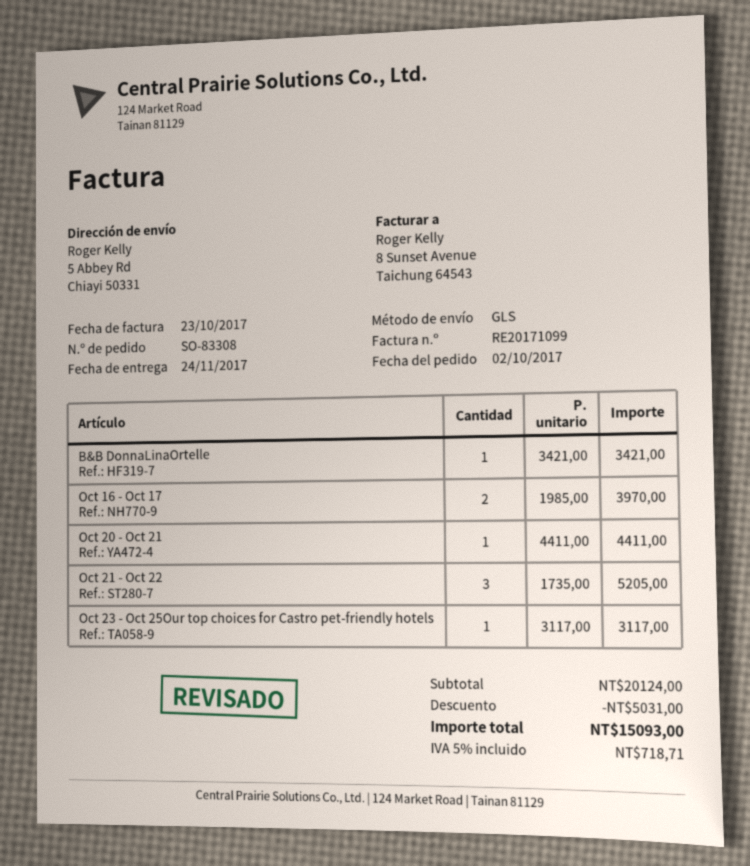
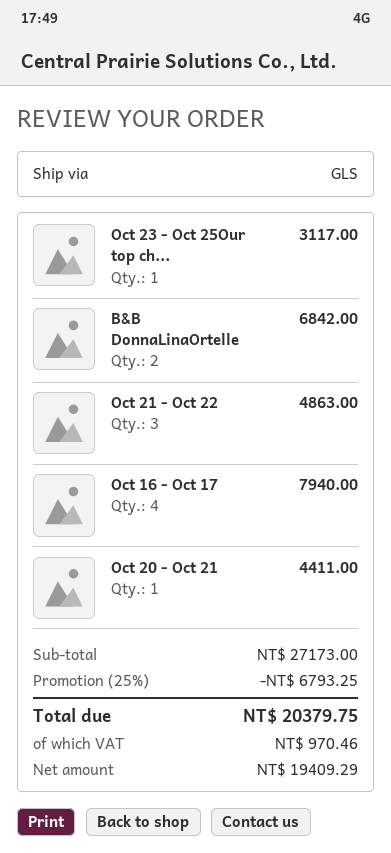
B&B DonnaLinaOrtelle: 1 for 3421.00 -> 2 for 6842.00
Oct 16 - Oct 17: 2 for 3970.00 -> 4 for 7940.00
Oct 21 - Oct 22: 3 for 5205.00 -> 3 for 4863.00
subtotal: 20124.00 -> 27173.00
discount: 5031.00 -> 6793.25
tax: 718.71 -> 970.46
total: 15093.00 -> 20379.75

